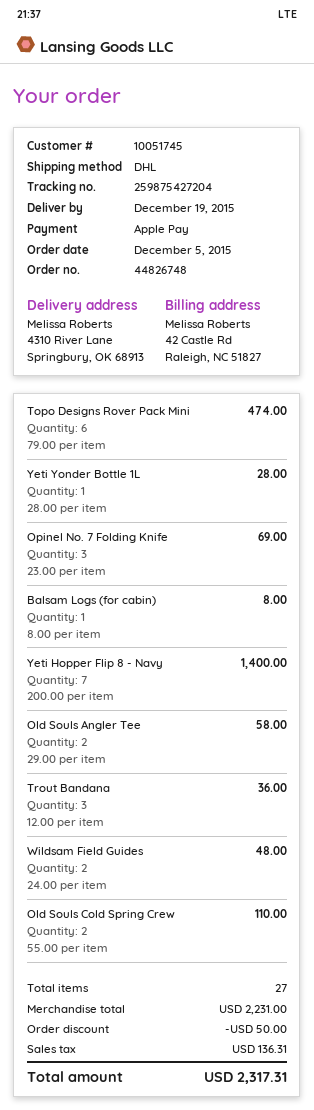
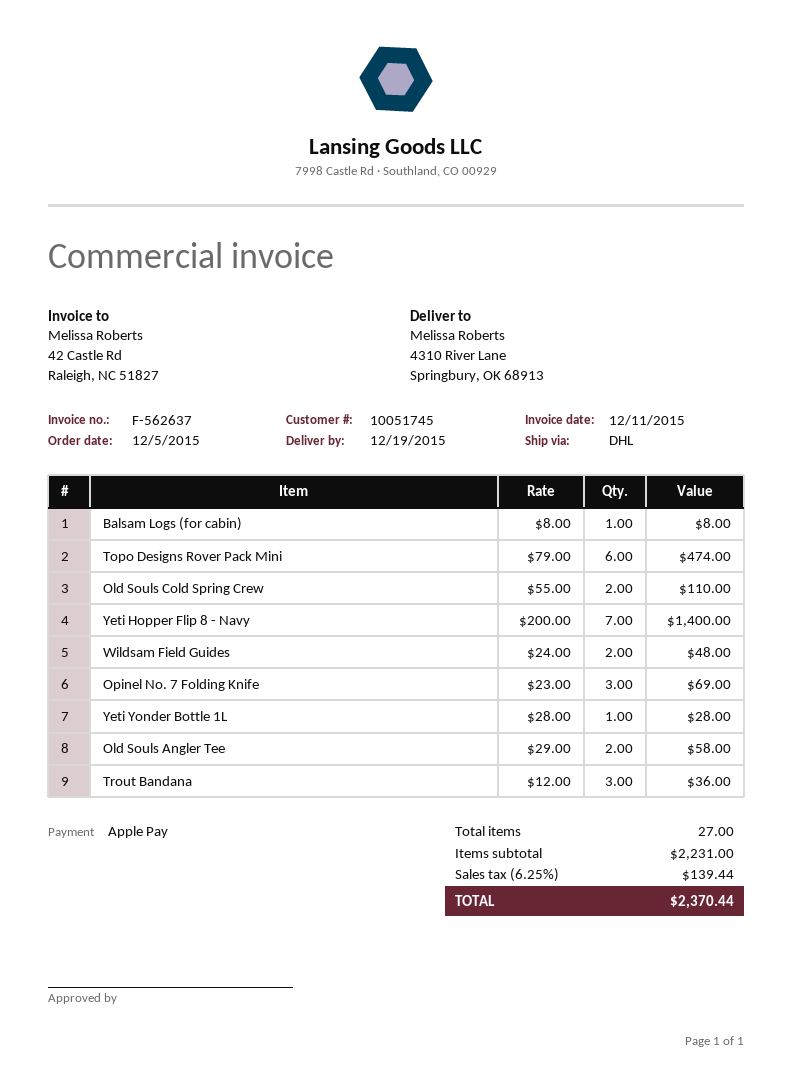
discount: 50.00 -> none
tax: 136.31 -> 139.44
total: 2317.31 -> 2370.44

